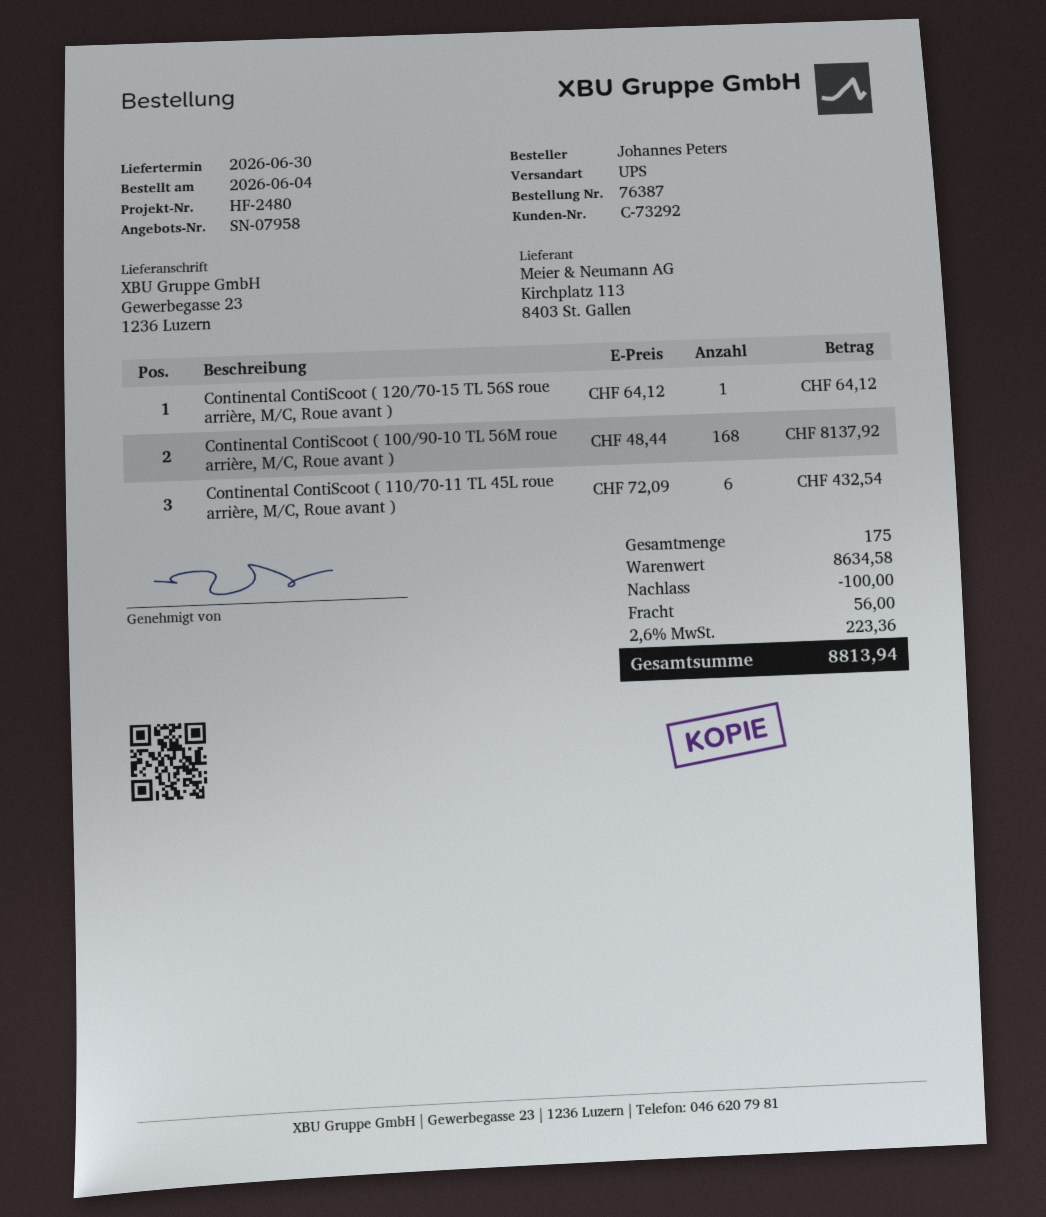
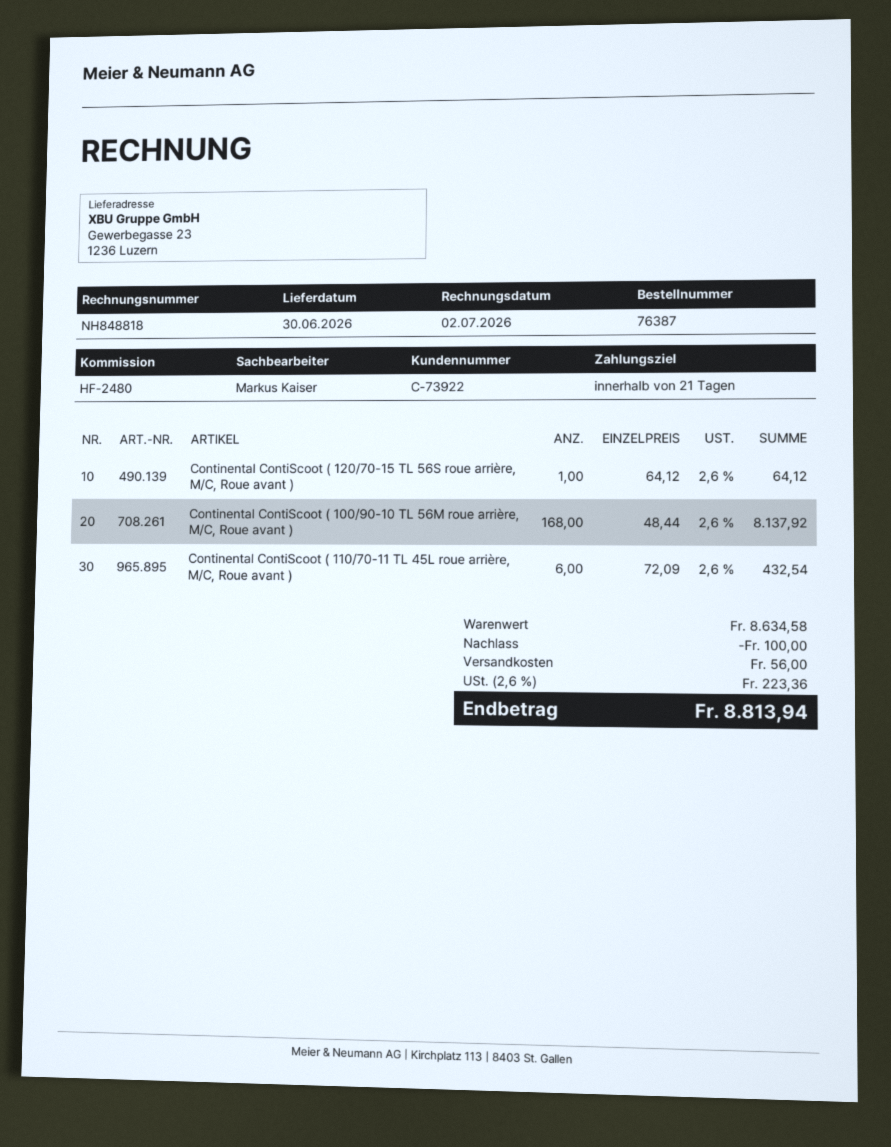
customer number: C-73292 -> C-73922

